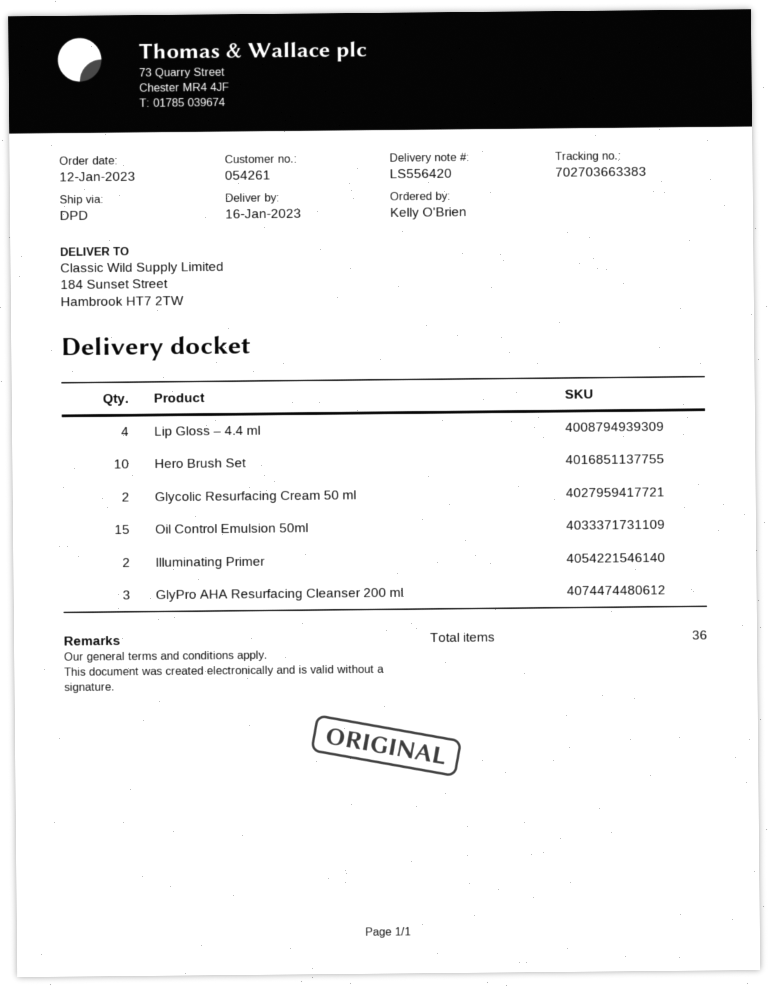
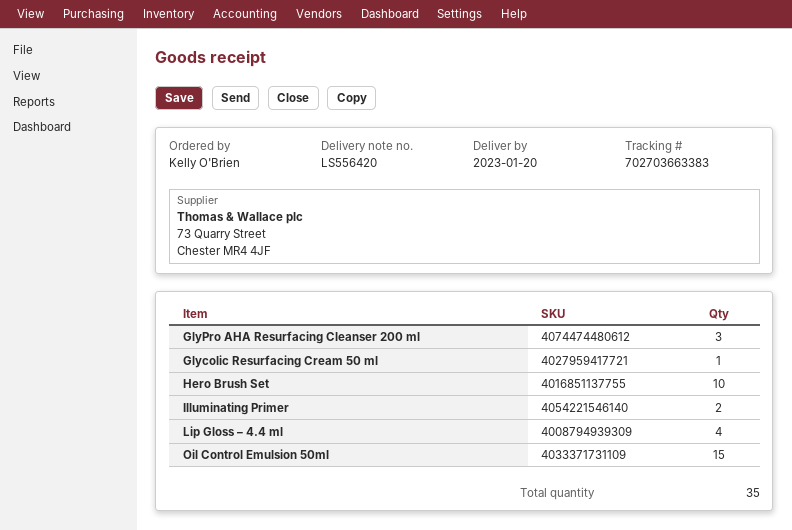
delivery date: 2023-01-16 -> 2023-01-20
Glycolic Resurfacing Cream 50 ml: 2 -> 1
total quantity: 36 -> 35

